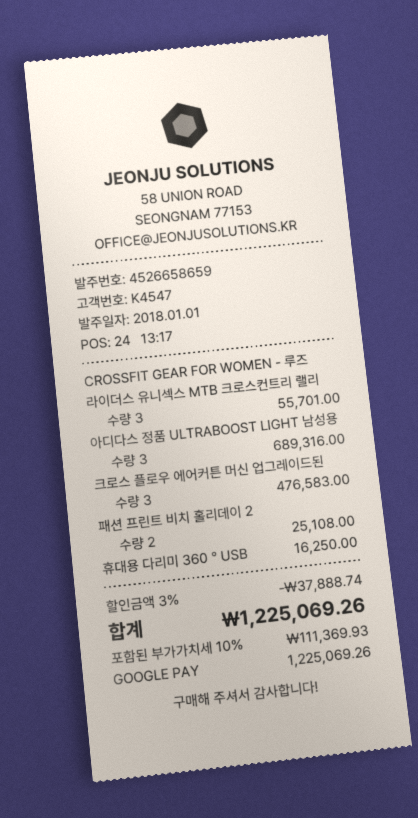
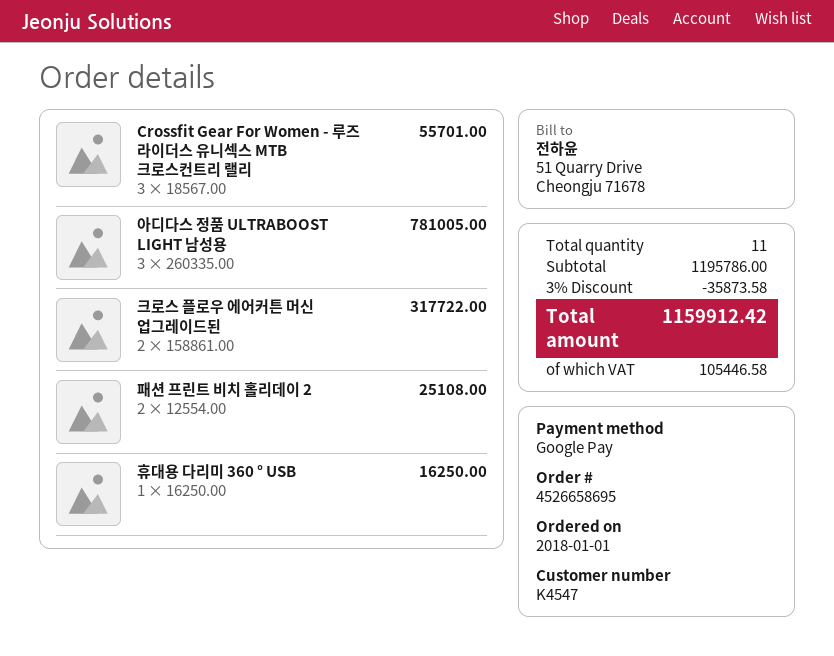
order number: 4526658659 -> 4526658695
아디다스 정품 ULTRABOOST LIGHT 남성용: 3 for 689316.00 -> 3 for 781005.00
크로스 플로우 에어커튼 머신 업그레이드된: 3 for 476583.00 -> 2 for 317722.00
discount: 3% = 37888.74 -> 3% = 35873.58
tax: 111369.93 -> 105446.58
total: 1225069.26 -> 1159912.42

